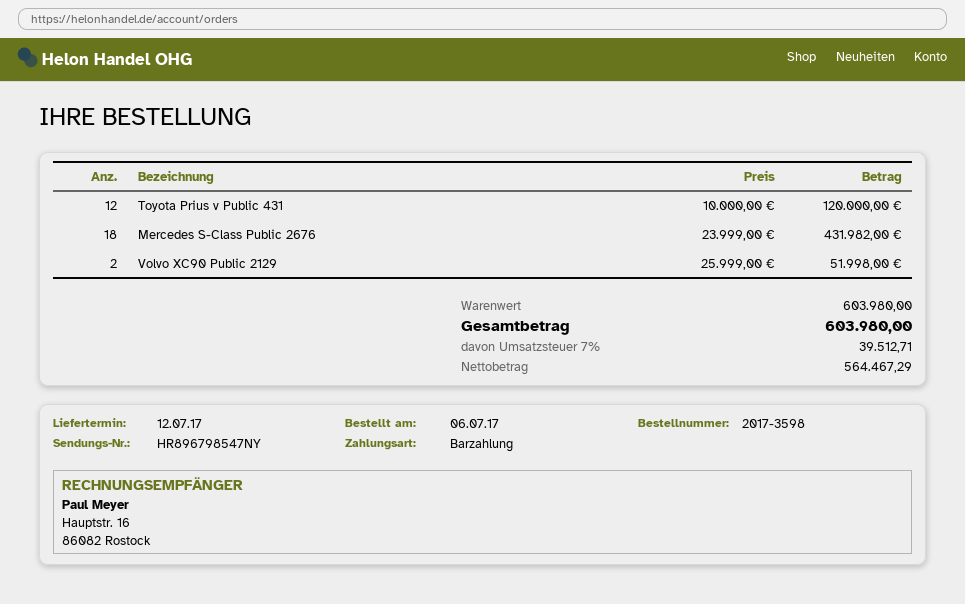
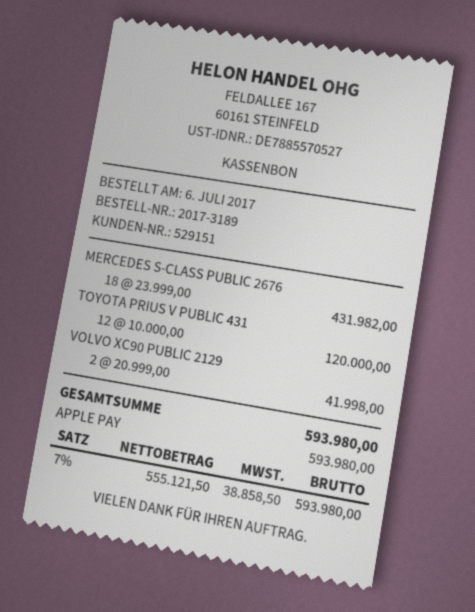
order number: 2017-3598 -> 2017-3189
payment method: cash -> Apple Pay
Volvo XC90 Public 2129: 2 x 25999.00 = 51998.00 -> 2 x 20999.00 = 41998.00
net: 564467.29 -> 555121.50
tax: 7% = 39512.71 -> 7% = 38858.50
total: 603980.00 -> 593980.00

